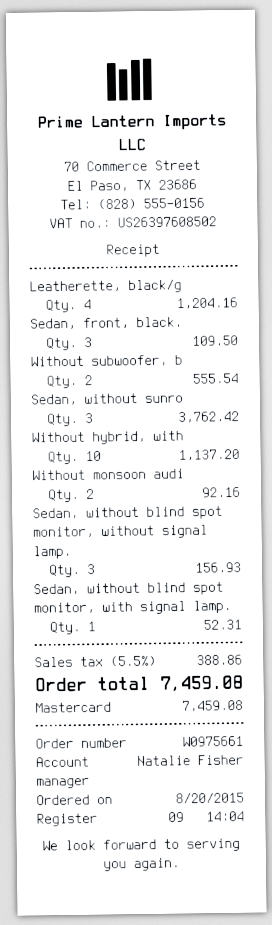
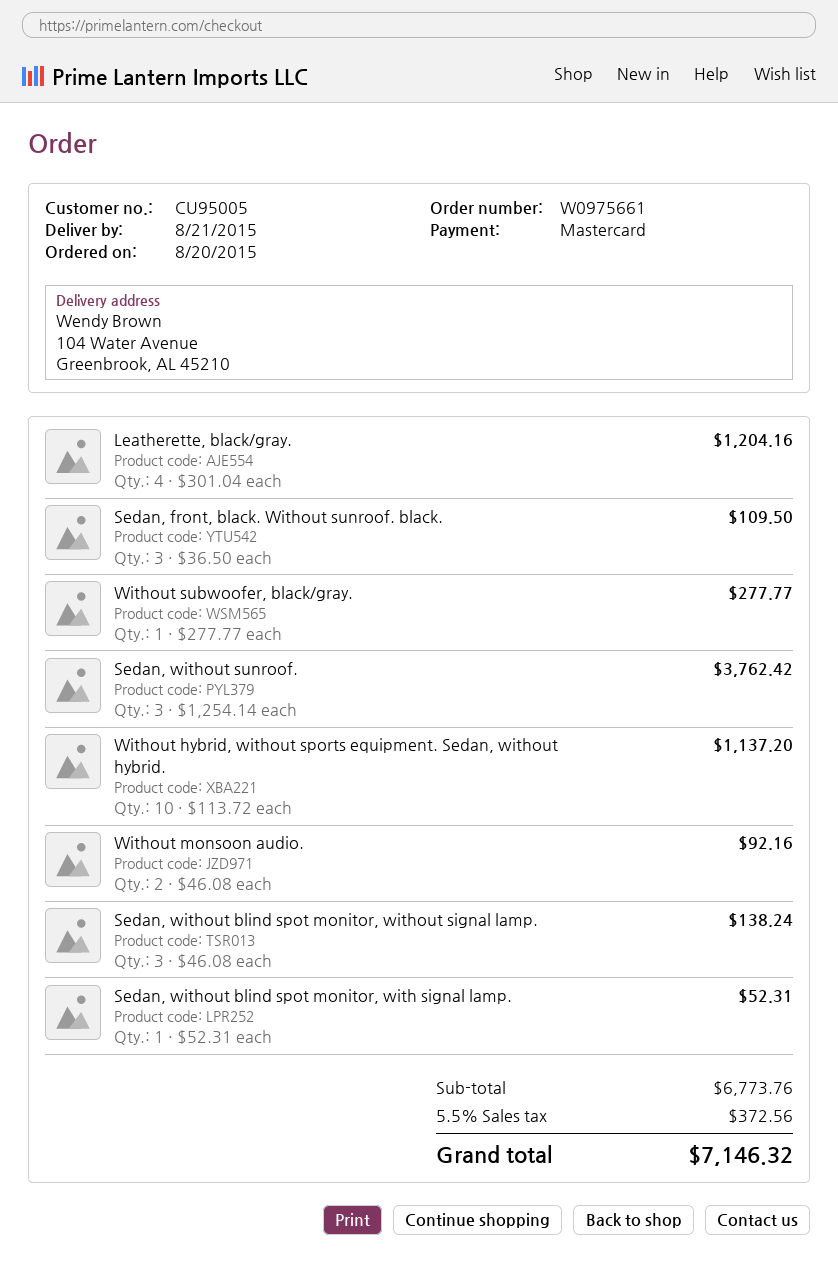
Without subwoofer, b: 2 for 555.54 -> 1 for 277.77
Sedan, without blind spot monitor, without signal lamp.: 3 for 156.93 -> 3 for 138.24
tax: 5.5% = 388.86 -> 5.5% = 372.56
total: 7459.08 -> 7146.32

